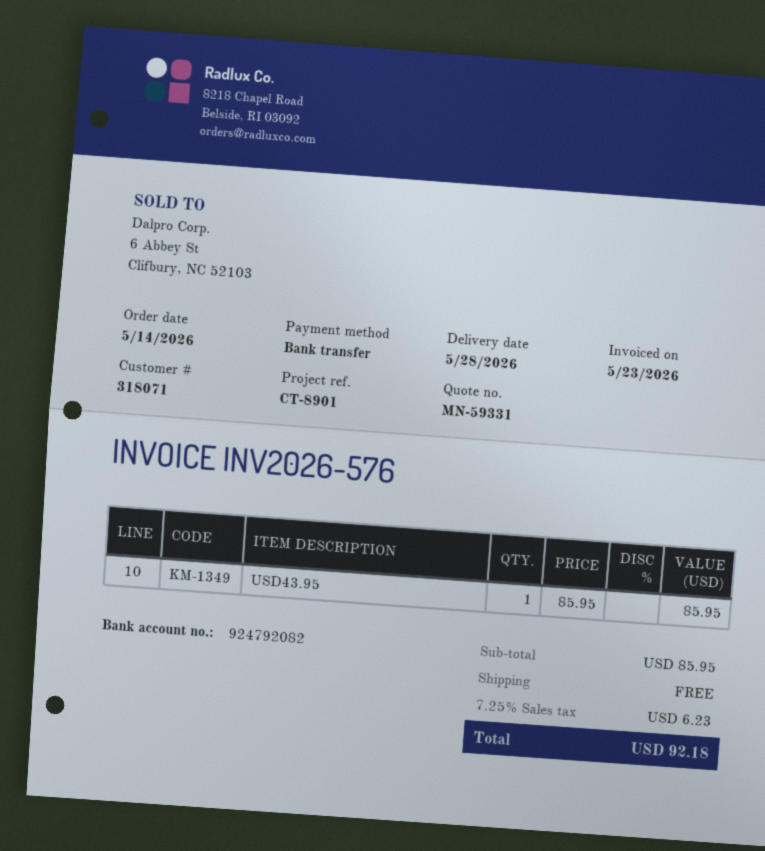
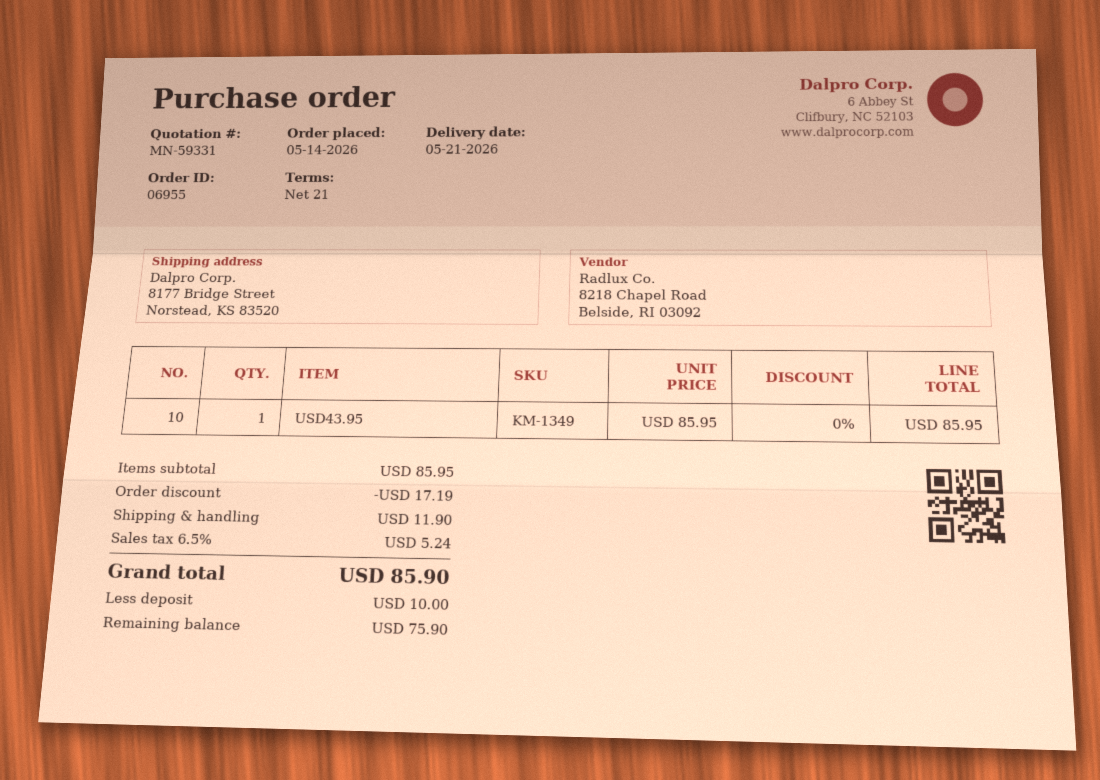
delivery date: 2026-05-28 -> 2026-05-21
discount: none -> 17.19
shipping: 0.00 -> 11.90
tax: 7.25% = 6.23 -> 6.5% = 5.24
total: 92.18 -> 85.90

